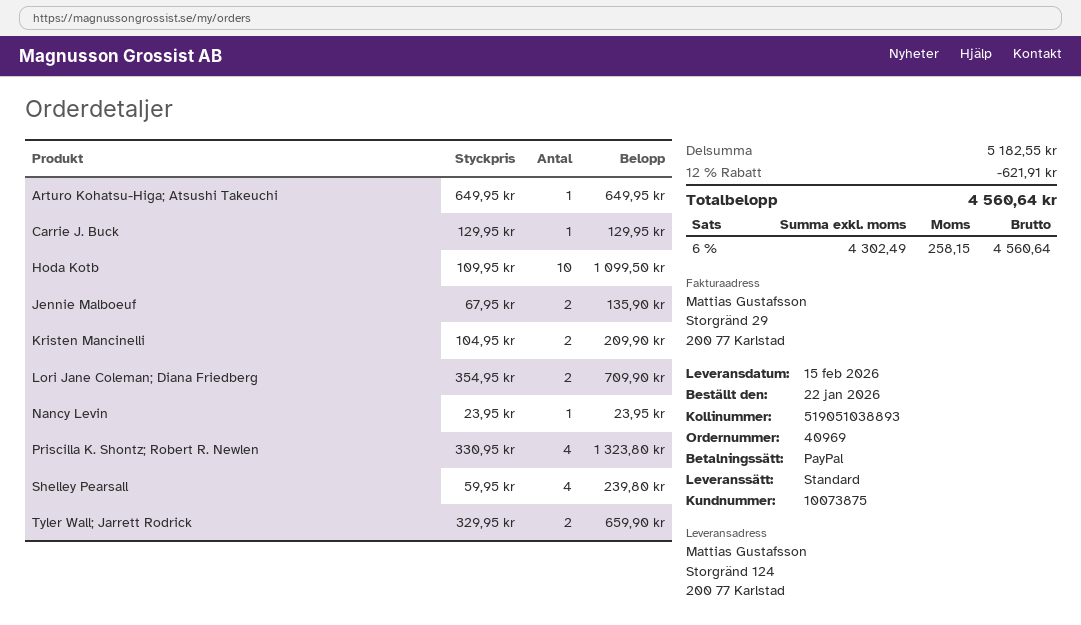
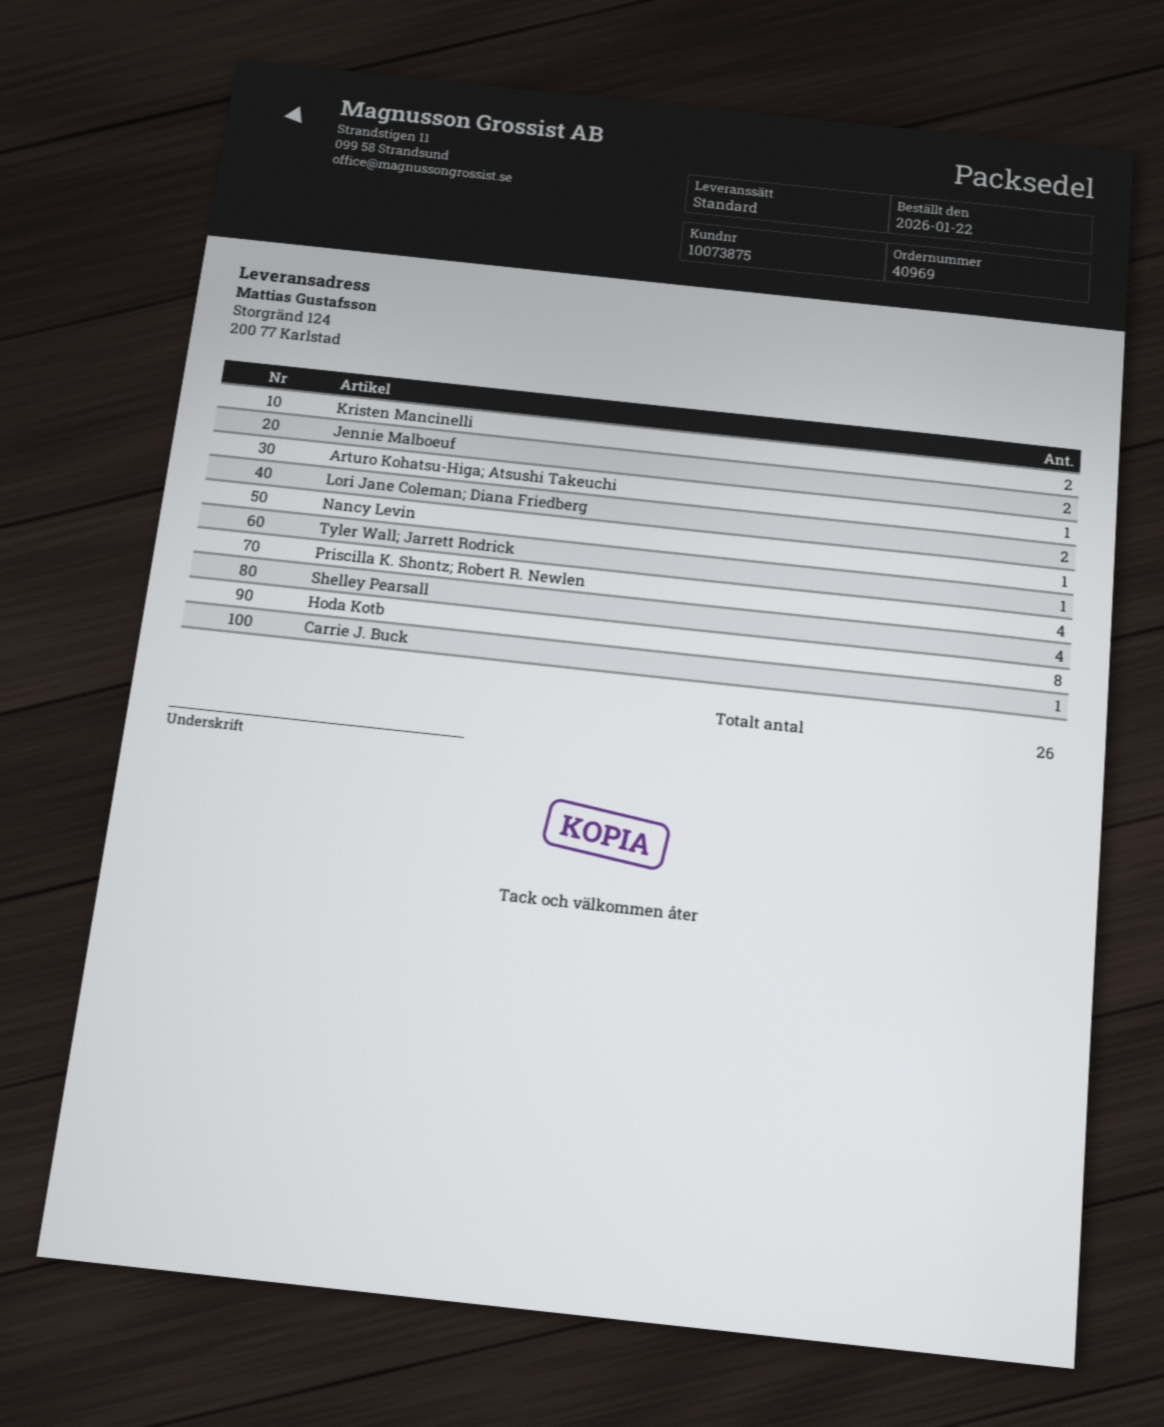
Hoda Kotb: 10 -> 8
Tyler Wall; Jarrett Rodrick: 2 -> 1

